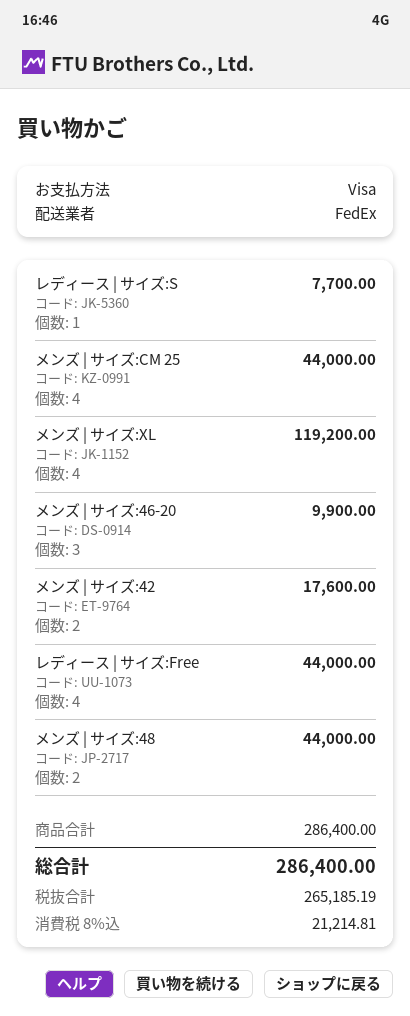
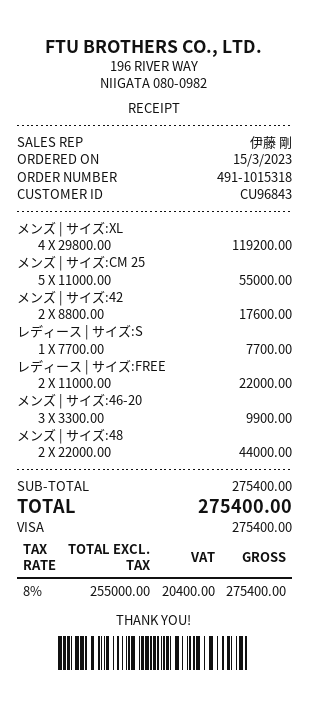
メンズ | サイズ:CM 25: 4 for 44000.00 -> 5 for 55000.00
レディース | サイズ:Free: 4 for 44000.00 -> 2 for 22000.00
subtotal: 286400.00 -> 275400.00
net: 265185.19 -> 255000.00
tax: 8% = 21214.81 -> 8% = 20400.00
total: 286400.00 -> 275400.00

